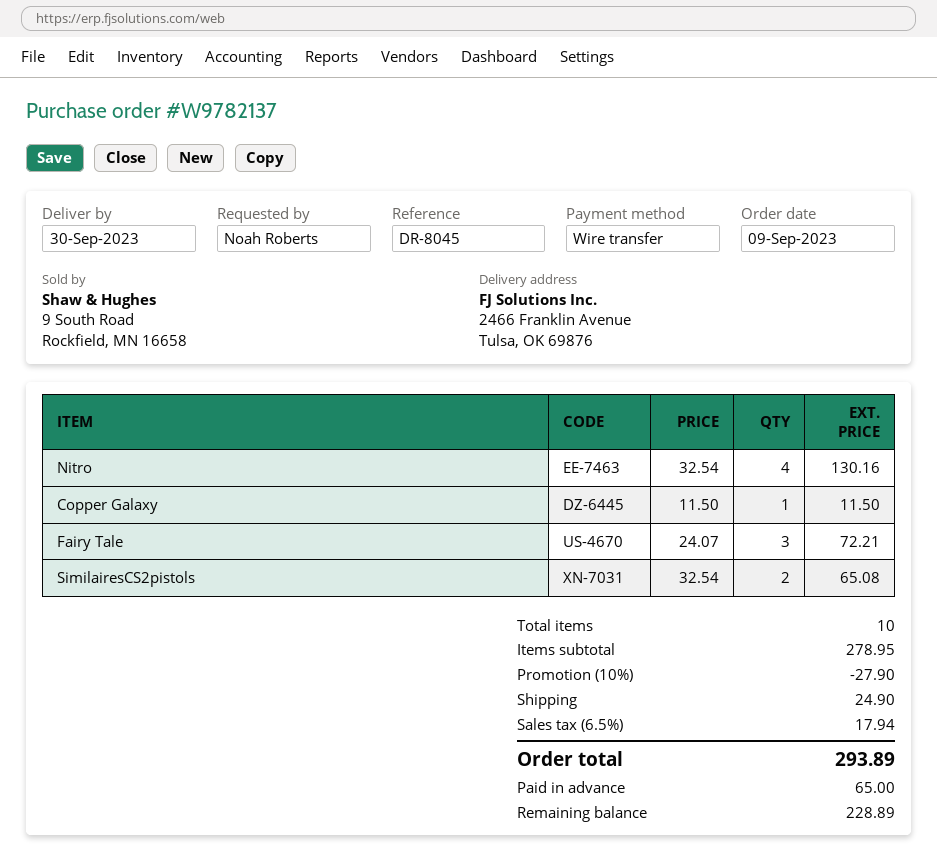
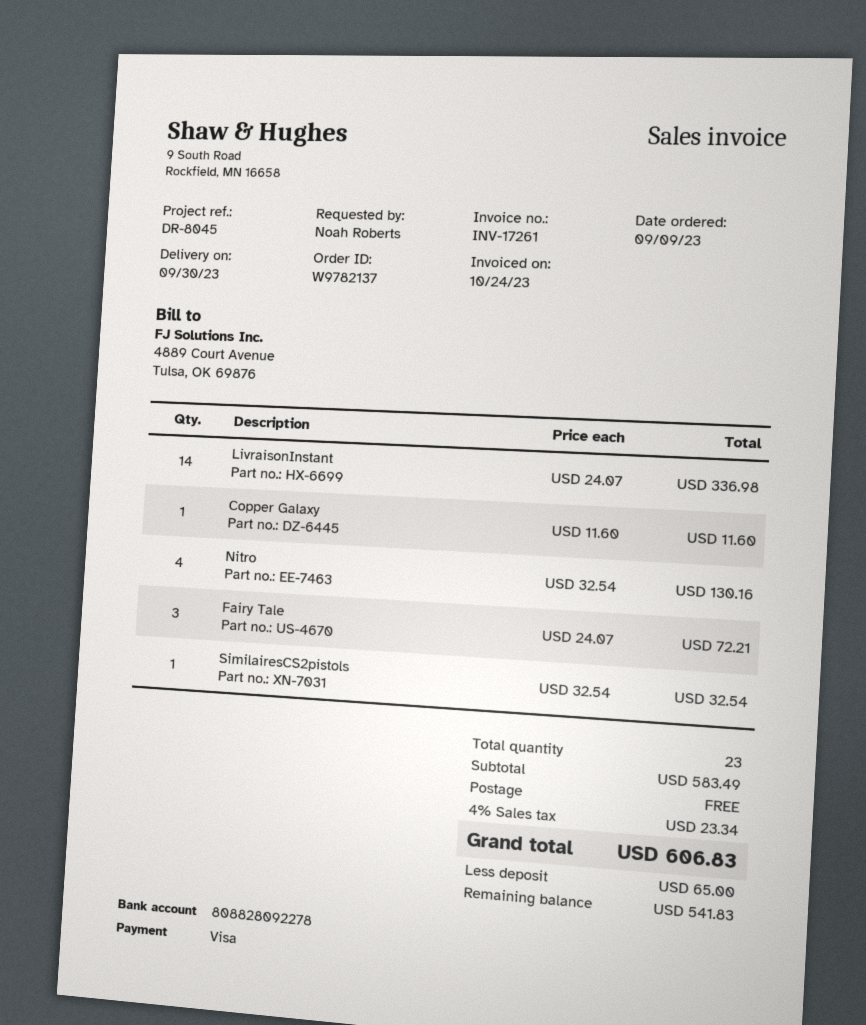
payment method: bank transfer -> Visa
Copper Galaxy: 1 x 11.50 = 11.50 -> 1 x 11.60 = 11.60
SimilairesCS2pistols: 2 x 32.54 = 65.08 -> 1 x 32.54 = 32.54
LivraisonInstant: none -> 14 x 24.07 = 336.98
total quantity: 10 -> 23
subtotal: 278.95 -> 583.49
discount: 10% = 27.90 -> none
shipping: 24.90 -> 0.00
tax: 6.5% = 17.94 -> 4% = 23.34
total: 293.89 -> 606.83
balance: 228.89 -> 541.83

